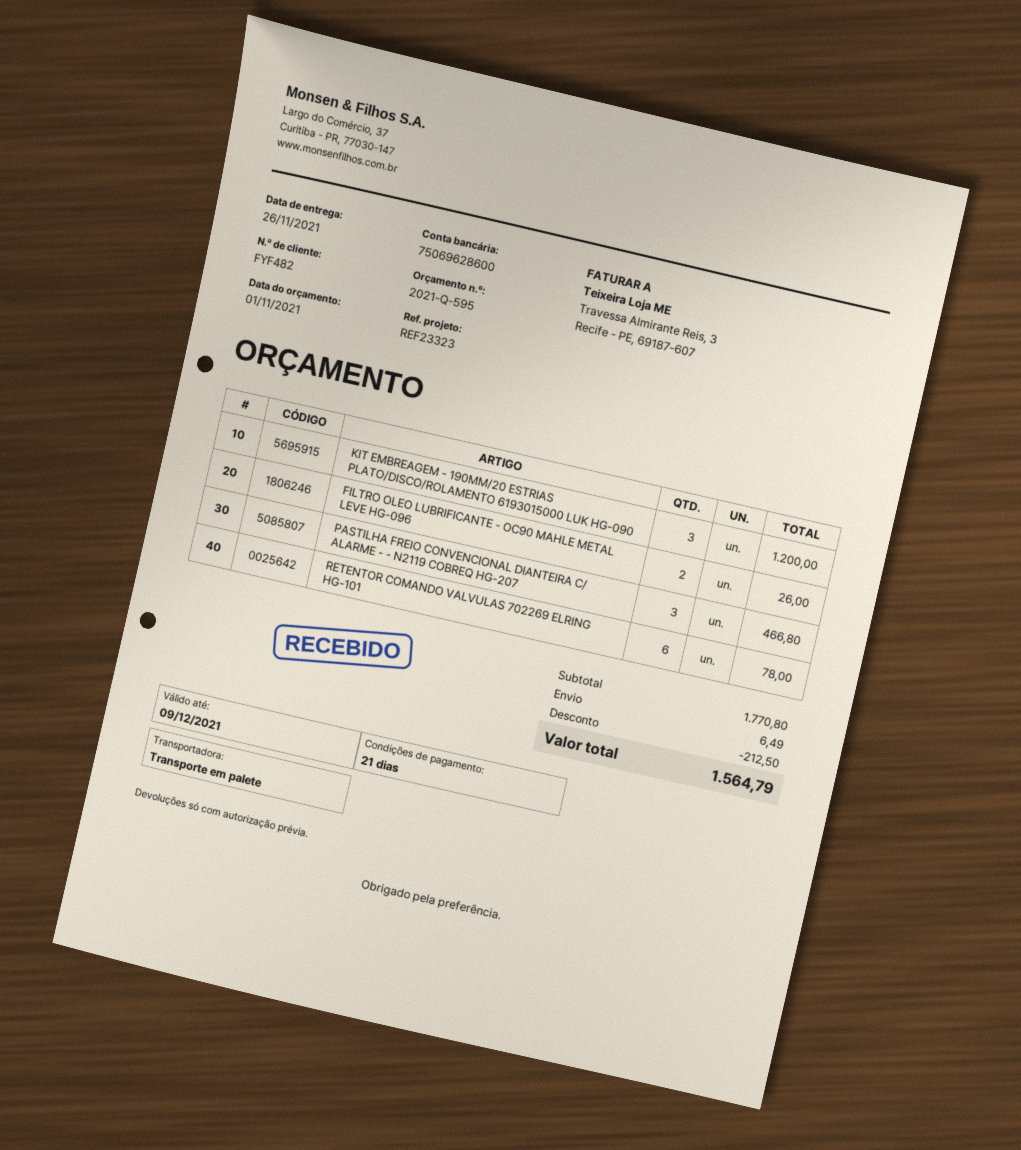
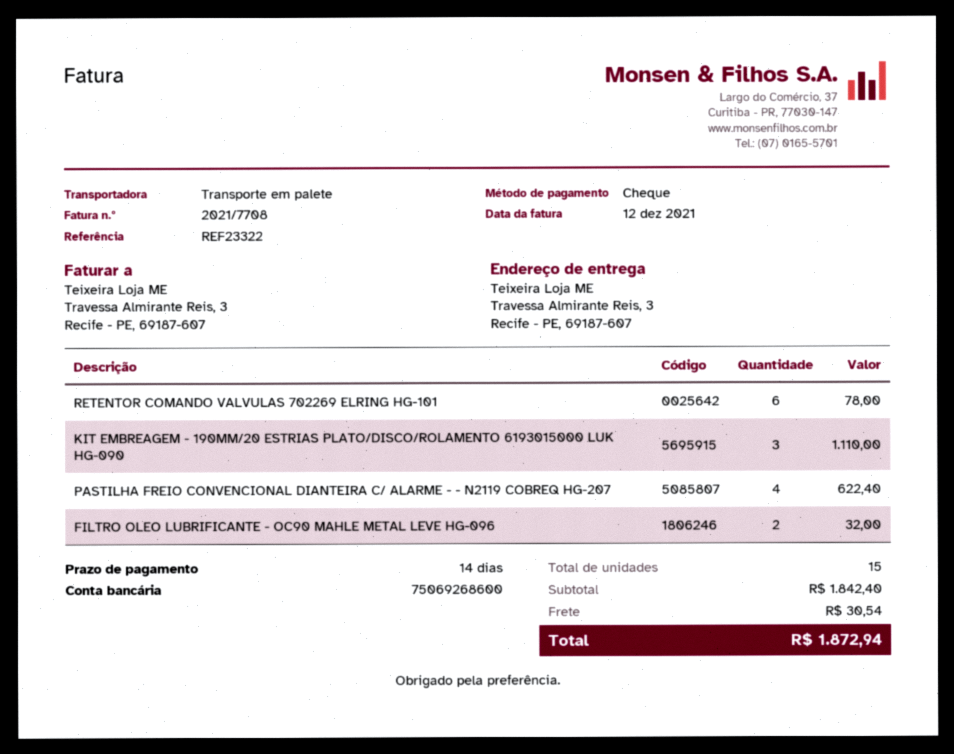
payment terms: 21 days -> 14 days
reference: REF23323 -> REF23322
bank account: 75069628600 -> 75069268600
KIT EMBREAGEM - 190MM/20 ESTRIAS PLATO/DISCO/ROLAMENTO 6193015000 LUK HG-090: 3 for 1200.00 -> 3 for 1110.00
FILTRO OLEO LUBRIFICANTE - OC90 MAHLE METAL LEVE HG-096: 2 for 26.00 -> 2 for 32.00
PASTILHA FREIO CONVENCIONAL DIANTEIRA C/ ALARME - - N2119 COBREQ HG-207: 3 for 466.80 -> 4 for 622.40
subtotal: 1770.80 -> 1842.40
discount: 212.50 -> none
shipping: 6.49 -> 30.54
total: 1564.79 -> 1872.94

